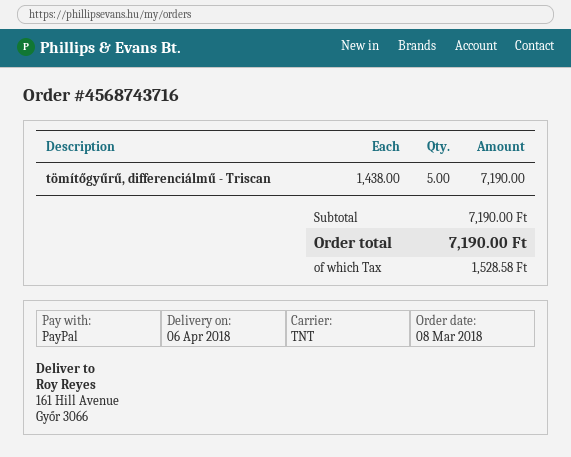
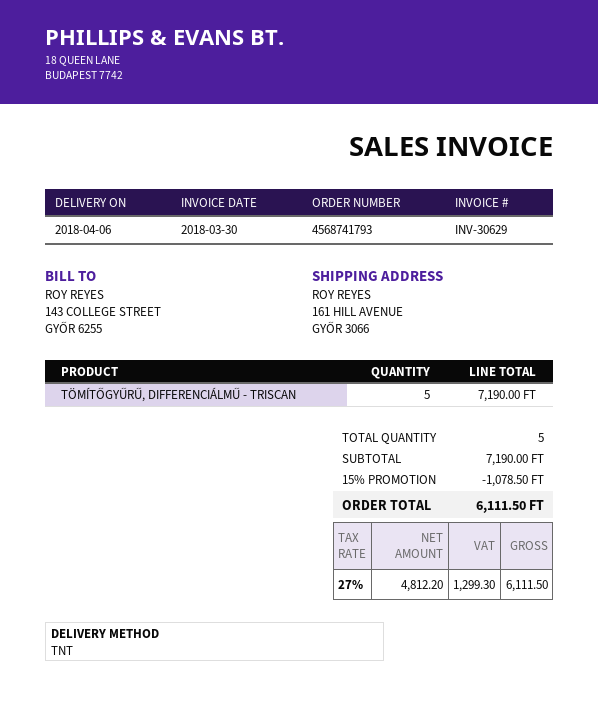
order number: 4568743716 -> 4568741793
discount: none -> 15% = 1078.50
tax: 1528.58 -> 1299.30
total: 7190.00 -> 6111.50

